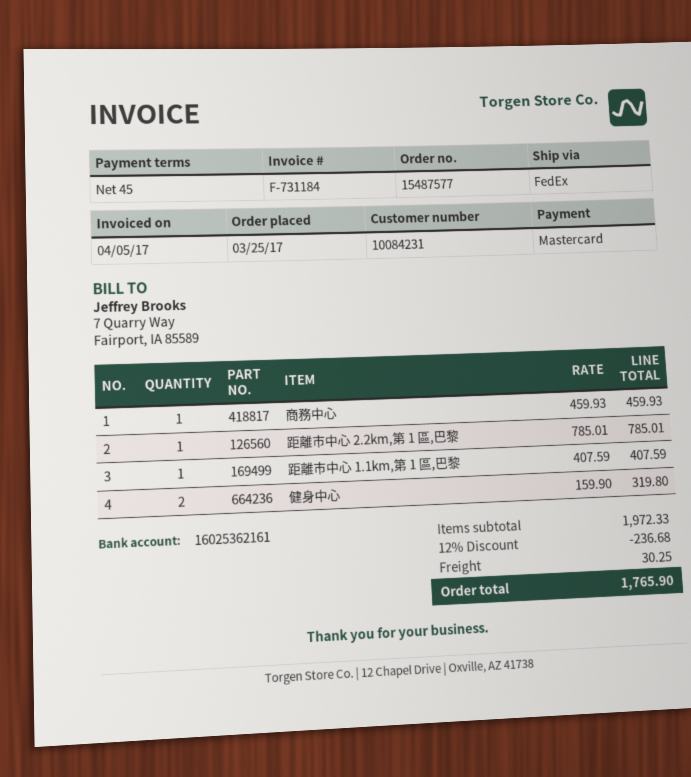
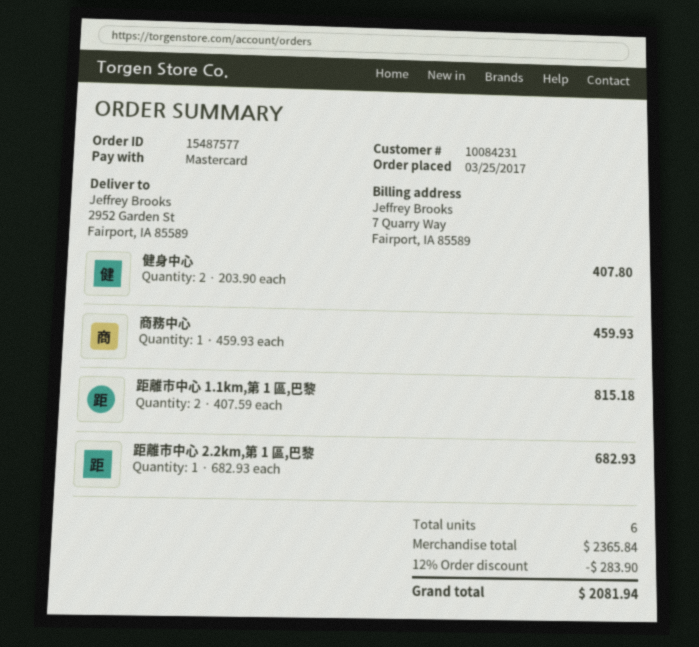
距離市中心 2.2km,第 1 區,巴黎: 1 x 785.01 = 785.01 -> 1 x 682.93 = 682.93
距離市中心 1.1km,第 1 區,巴黎: 1 x 407.59 = 407.59 -> 2 x 407.59 = 815.18
健身中心: 2 x 159.90 = 319.80 -> 2 x 203.90 = 407.80
subtotal: 1972.33 -> 2365.84
discount: 12% = 236.68 -> 12% = 283.90
shipping: 30.25 -> none
total: 1765.90 -> 2081.94

